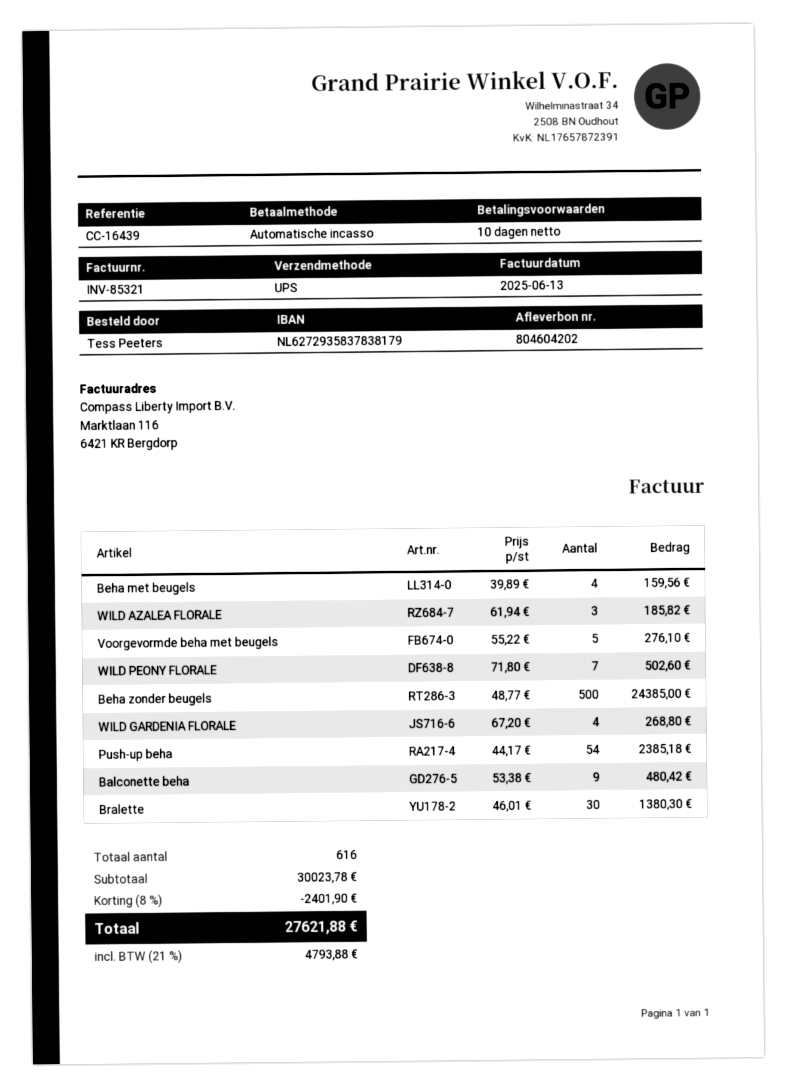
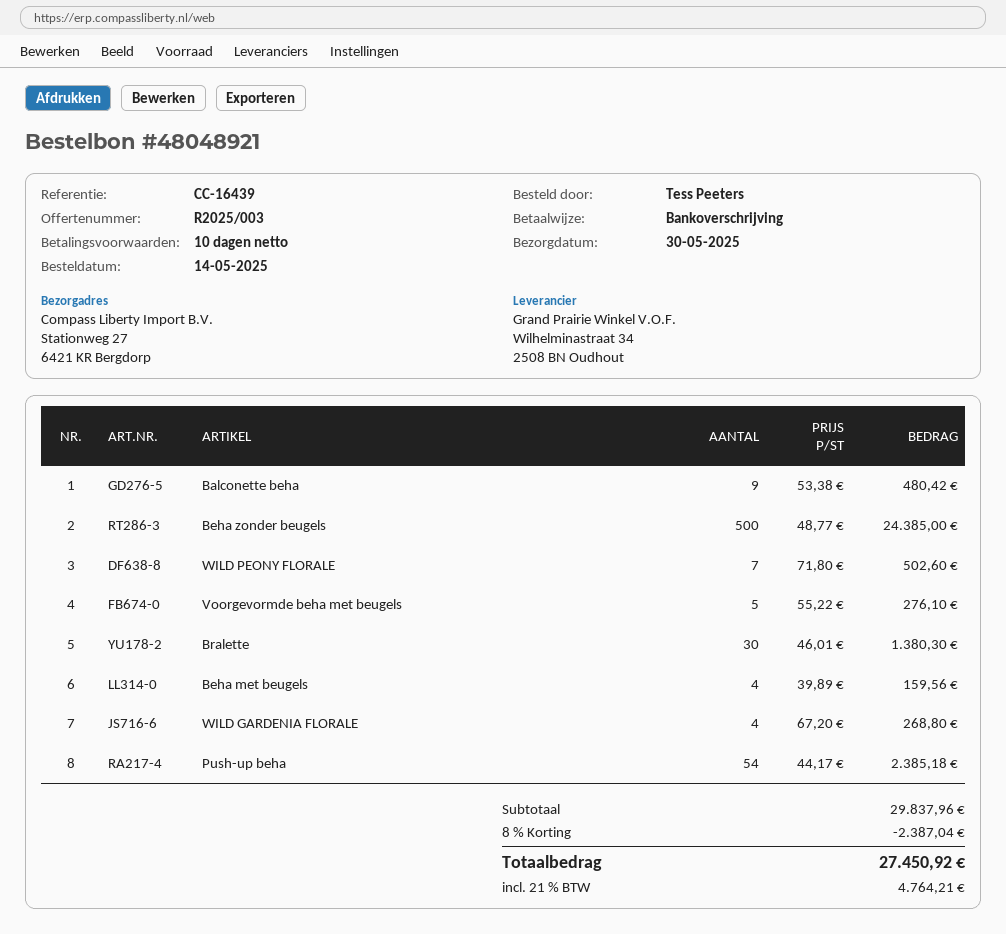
payment method: direct debit -> bank transfer
WILD AZALEA FLORALE: 3 x 61.94 = 185.82 -> none
subtotal: 30023.78 -> 29837.96
discount: 8% = 2401.90 -> 8% = 2387.04
tax: 21% = 4793.88 -> 21% = 4764.21
total: 27621.88 -> 27450.92

